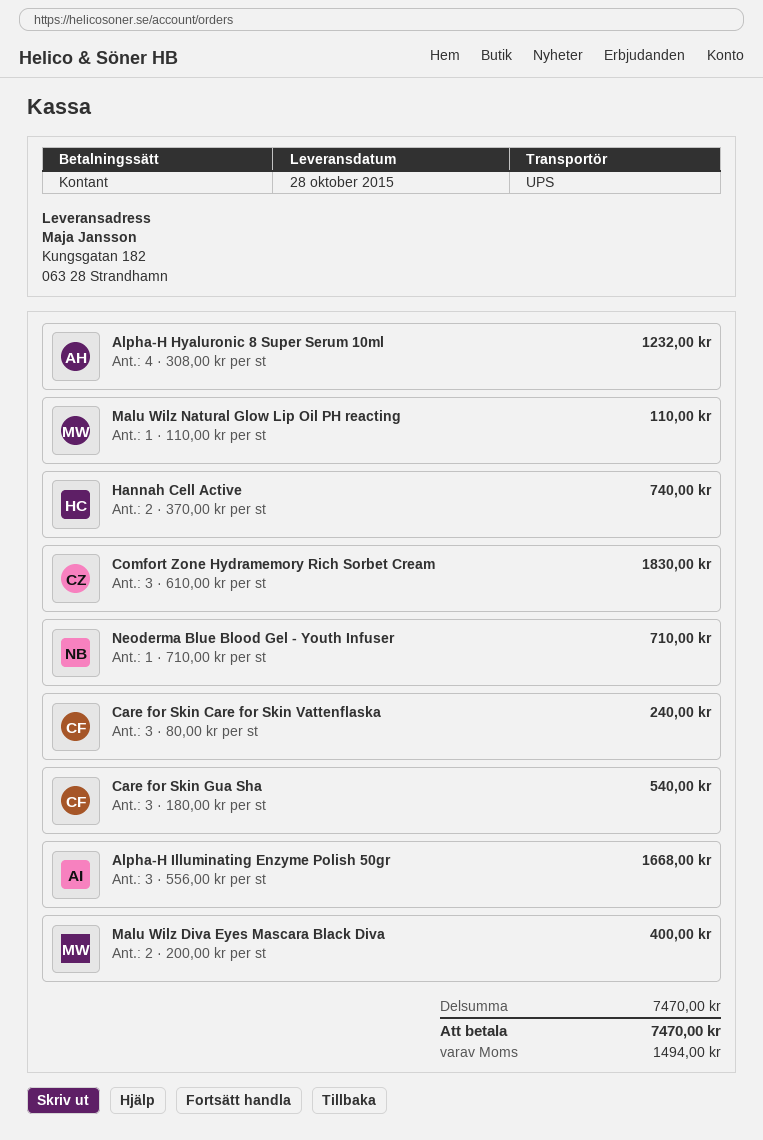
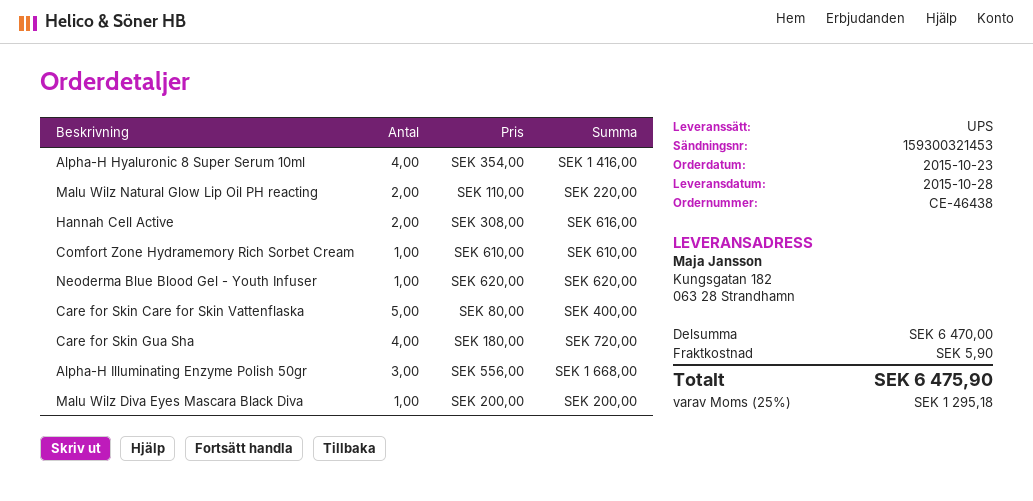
Alpha-H Hyaluronic 8 Super Serum 10ml: 4 x 308.00 = 1232.00 -> 4 x 354.00 = 1416.00
Malu Wilz Natural Glow Lip Oil PH reacting: 1 x 110.00 = 110.00 -> 2 x 110.00 = 220.00
Hannah Cell Active: 2 x 370.00 = 740.00 -> 2 x 308.00 = 616.00
Comfort Zone Hydramemory Rich Sorbet Cream: 3 x 610.00 = 1830.00 -> 1 x 610.00 = 610.00
Neoderma Blue Blood Gel - Youth Infuser: 1 x 710.00 = 710.00 -> 1 x 620.00 = 620.00
Care for Skin Care for Skin Vattenflaska: 3 x 80.00 = 240.00 -> 5 x 80.00 = 400.00
Care for Skin Gua Sha: 3 x 180.00 = 540.00 -> 4 x 180.00 = 720.00
Malu Wilz Diva Eyes Mascara Black Diva: 2 x 200.00 = 400.00 -> 1 x 200.00 = 200.00
subtotal: 7470.00 -> 6470.00
shipping: none -> 5.90
tax: 1494.00 -> 1295.18
total: 7470.00 -> 6475.90

